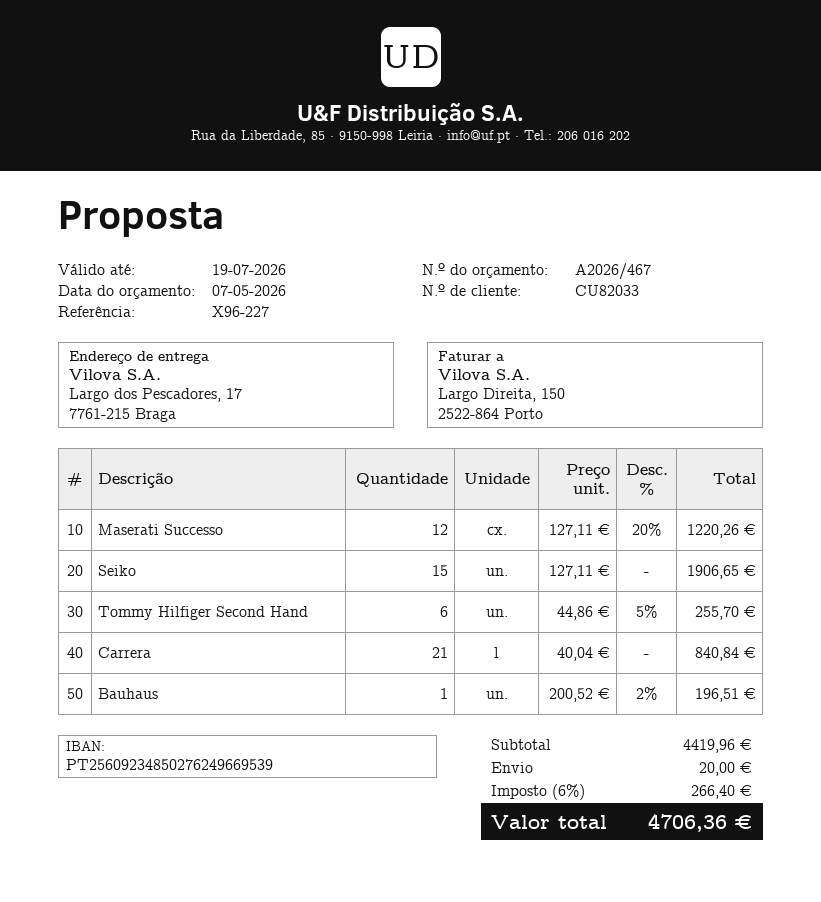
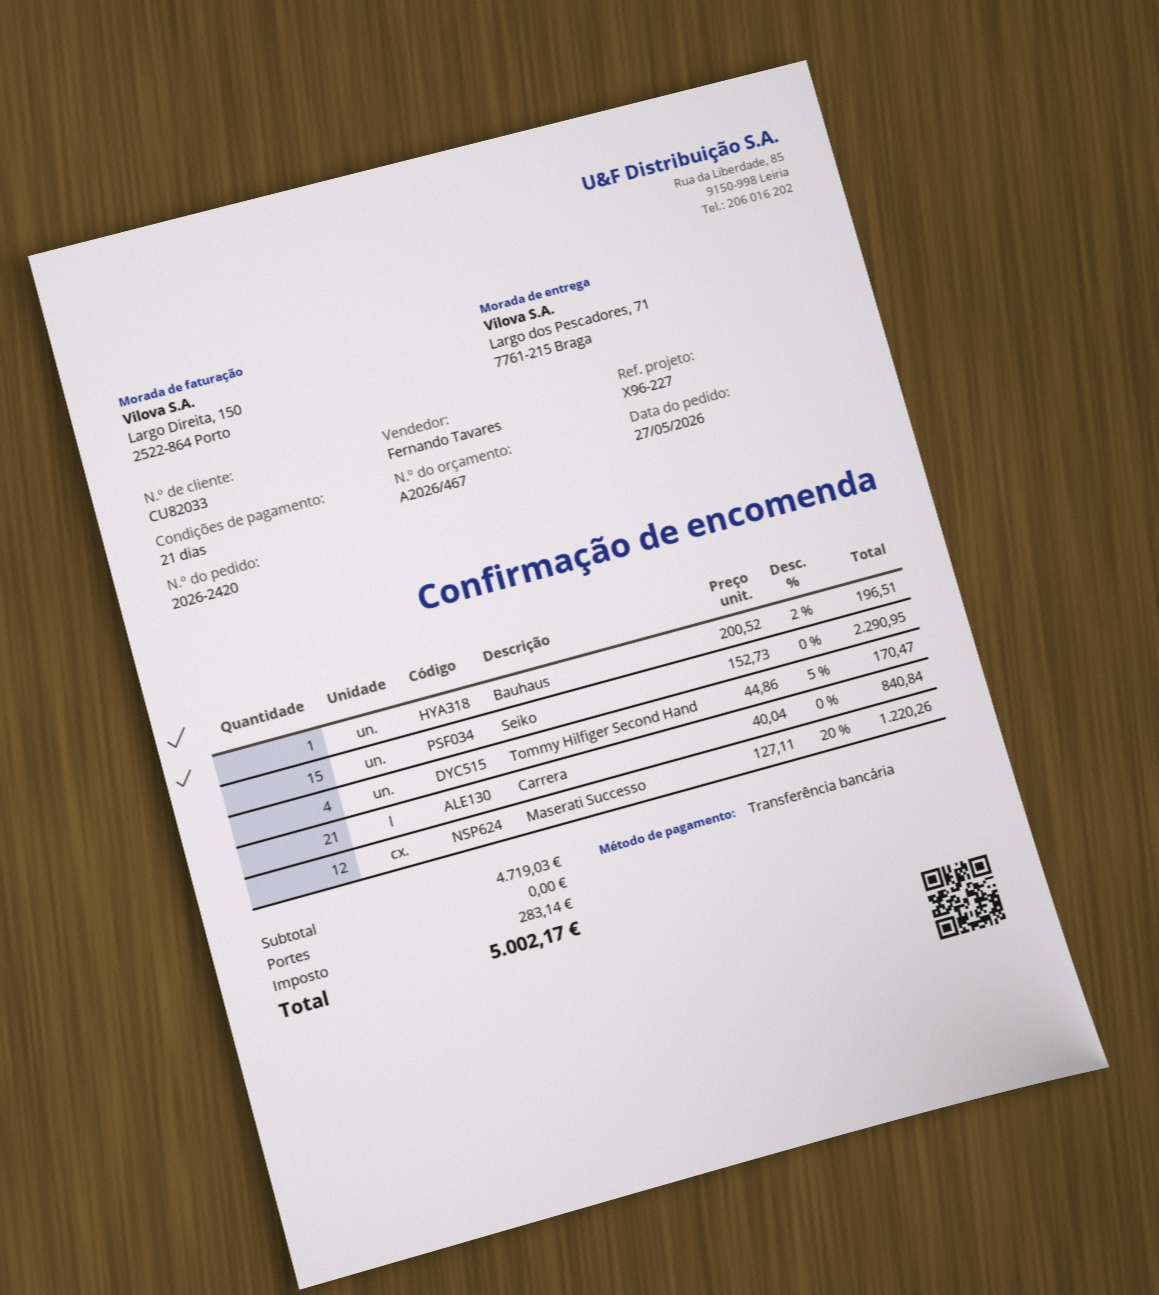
ship to: Largo dos Pescadores, 17, 7761-215 Braga -> Largo dos Pescadores, 71, 7761-215 Braga
Seiko: 15 x 127.11 = 1906.65 -> 15 x 152.73 = 2290.95
Tommy Hilfiger Second Hand: 6 x 44.86 - 5% = 255.70 -> 4 x 44.86 - 5% = 170.47
subtotal: 4419.96 -> 4719.03
shipping: 20.00 -> 0.00
tax: 266.40 -> 283.14
total: 4706.36 -> 5002.17

